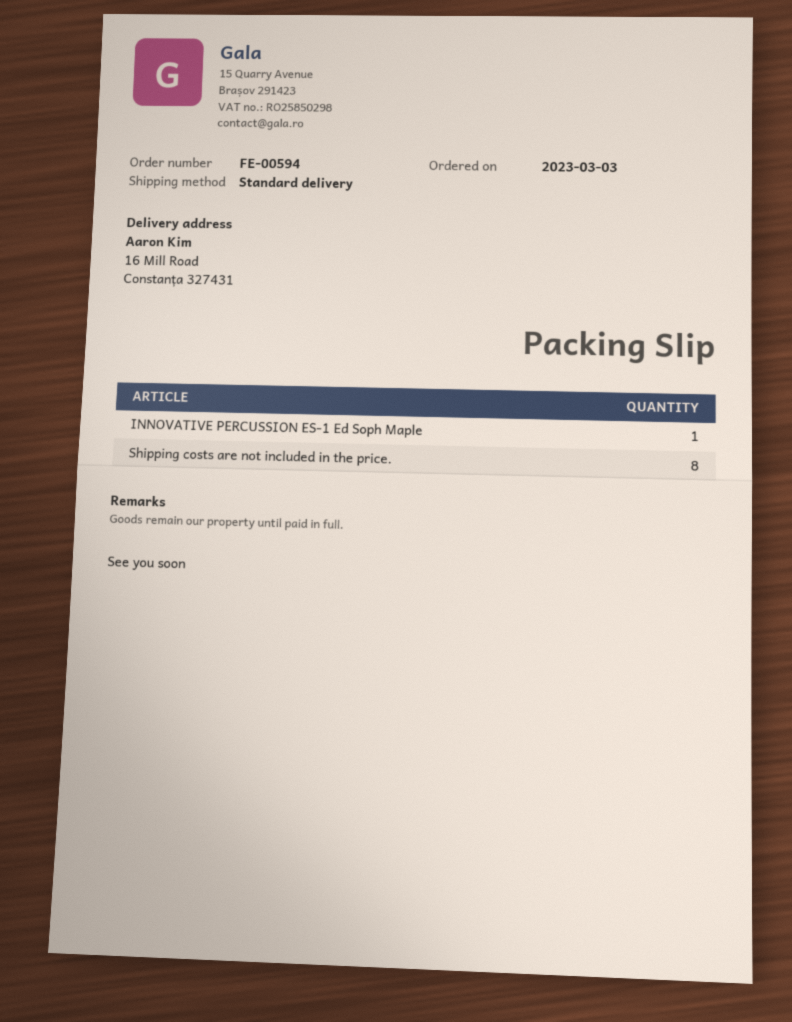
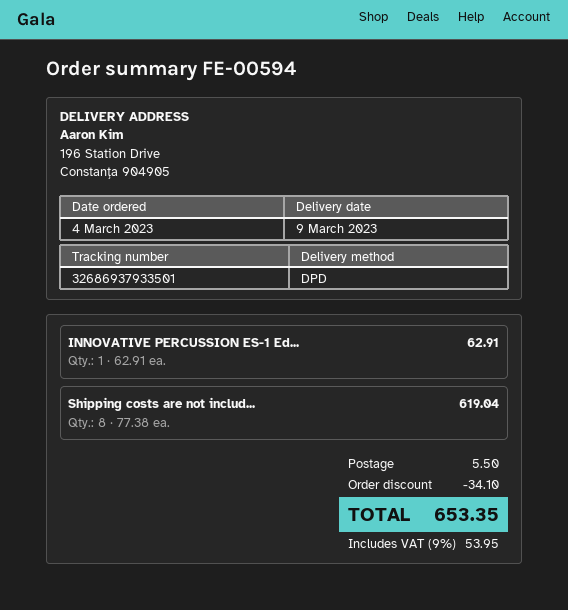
order date: 2023-03-03 -> 2023-03-04
shipping method: standard -> DPD
ship to: 16 Mill Road, Constanța 327431 -> 196 Station Drive, Constanța 904905

